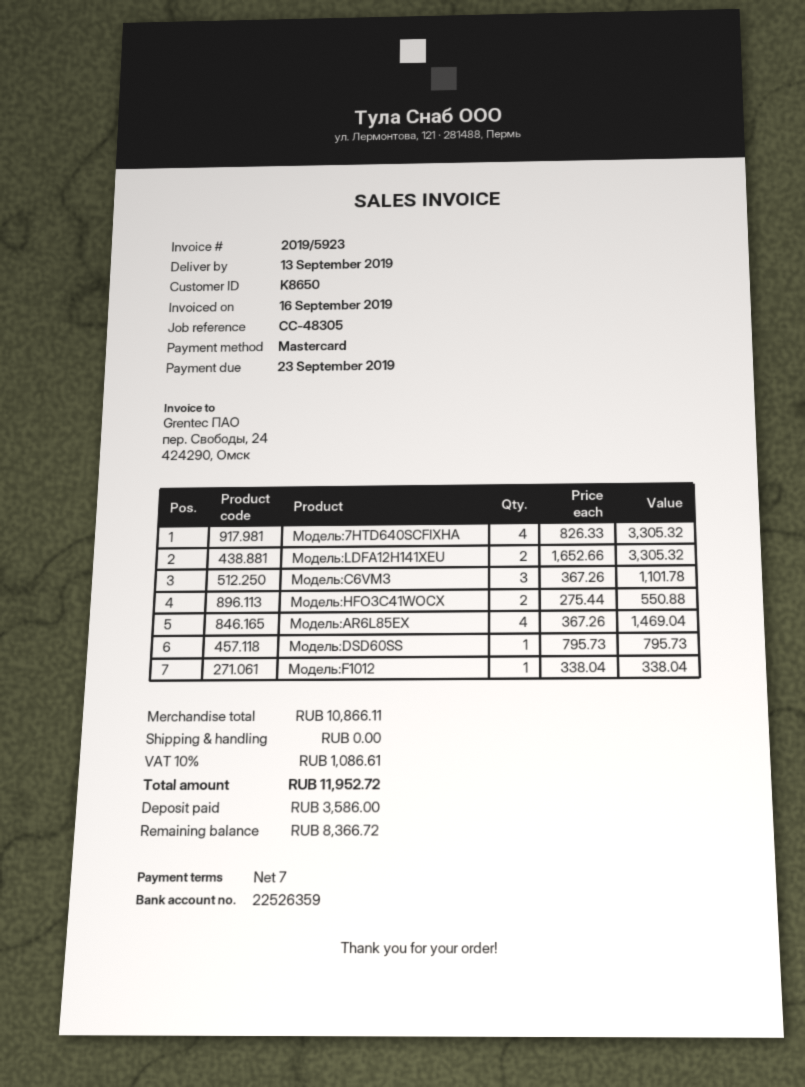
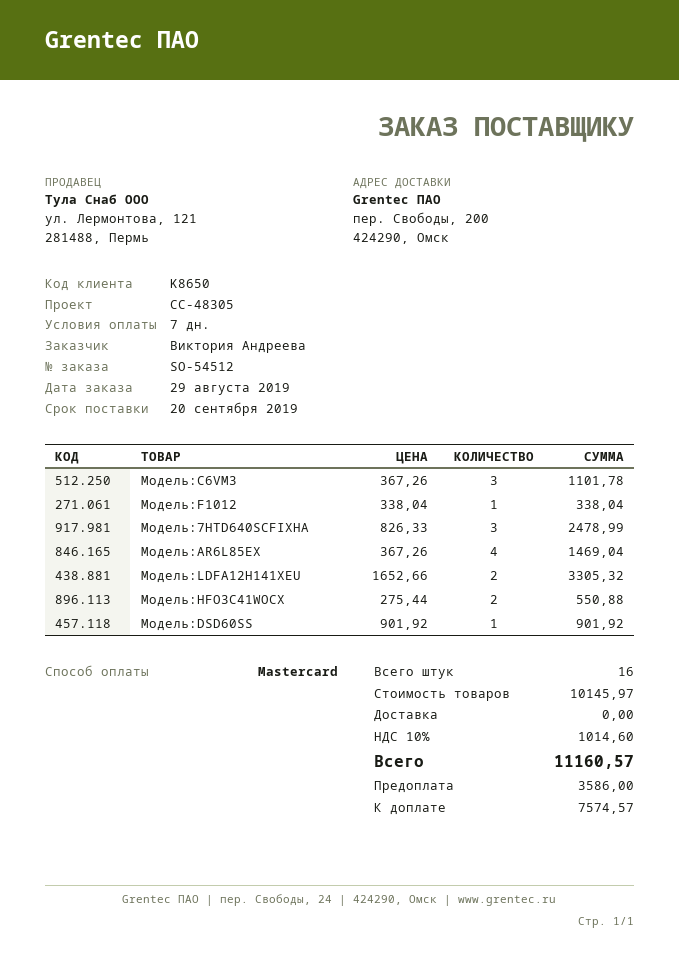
delivery date: 2019-09-13 -> 2019-09-20
Модель:7HTD640SCFIXHA: 4 x 826.33 = 3305.32 -> 3 x 826.33 = 2478.99
Модель:DSD60SS: 1 x 795.73 = 795.73 -> 1 x 901.92 = 901.92
subtotal: 10866.11 -> 10145.97
tax: 10% = 1086.61 -> 10% = 1014.60
total: 11952.72 -> 11160.57
balance: 8366.72 -> 7574.57

